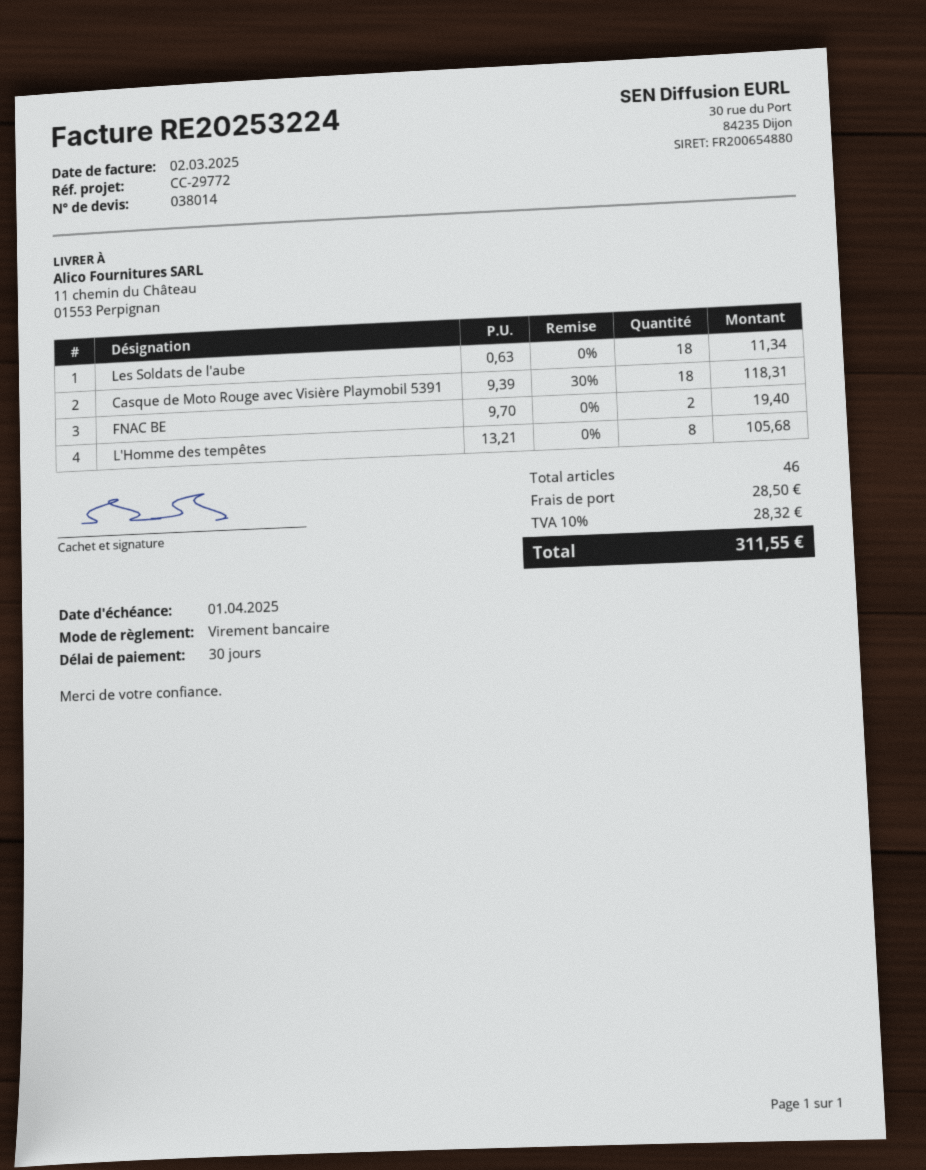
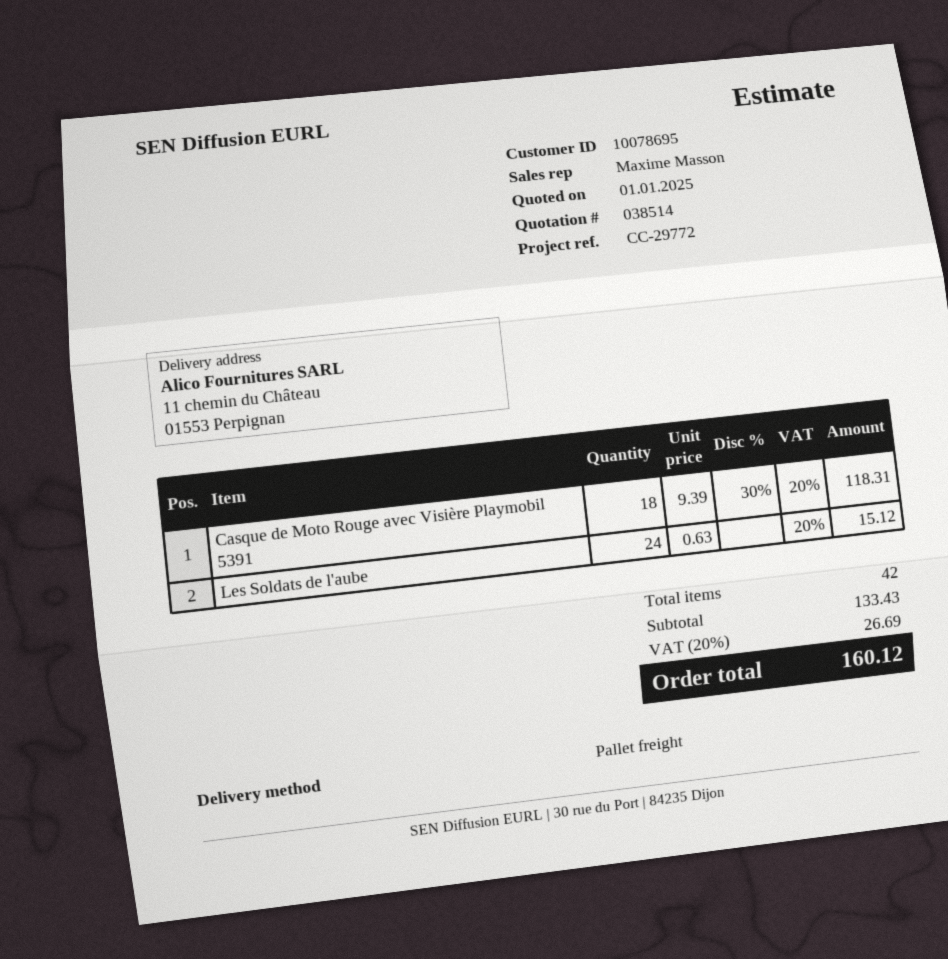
quote number: 038014 -> 038514
Les Soldats de l'aube: 18 x 0.63 = 11.34 -> 24 x 0.63 = 15.12
FNAC BE: 2 x 9.70 = 19.40 -> none
L'Homme des tempêtes: 8 x 13.21 = 105.68 -> none
total quantity: 46 -> 42
shipping: 28.50 -> none
tax: 10% = 28.32 -> 20% = 26.69
total: 311.55 -> 160.12

